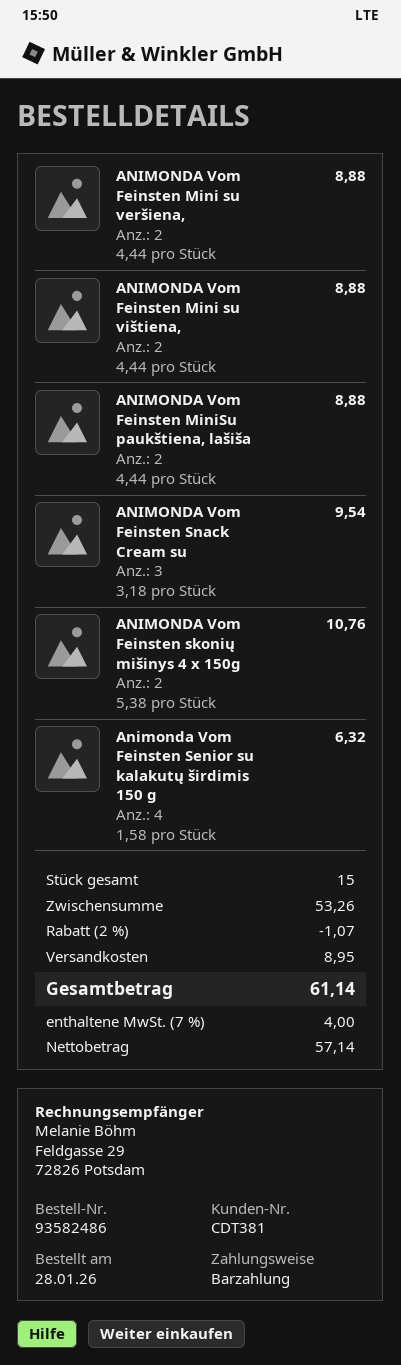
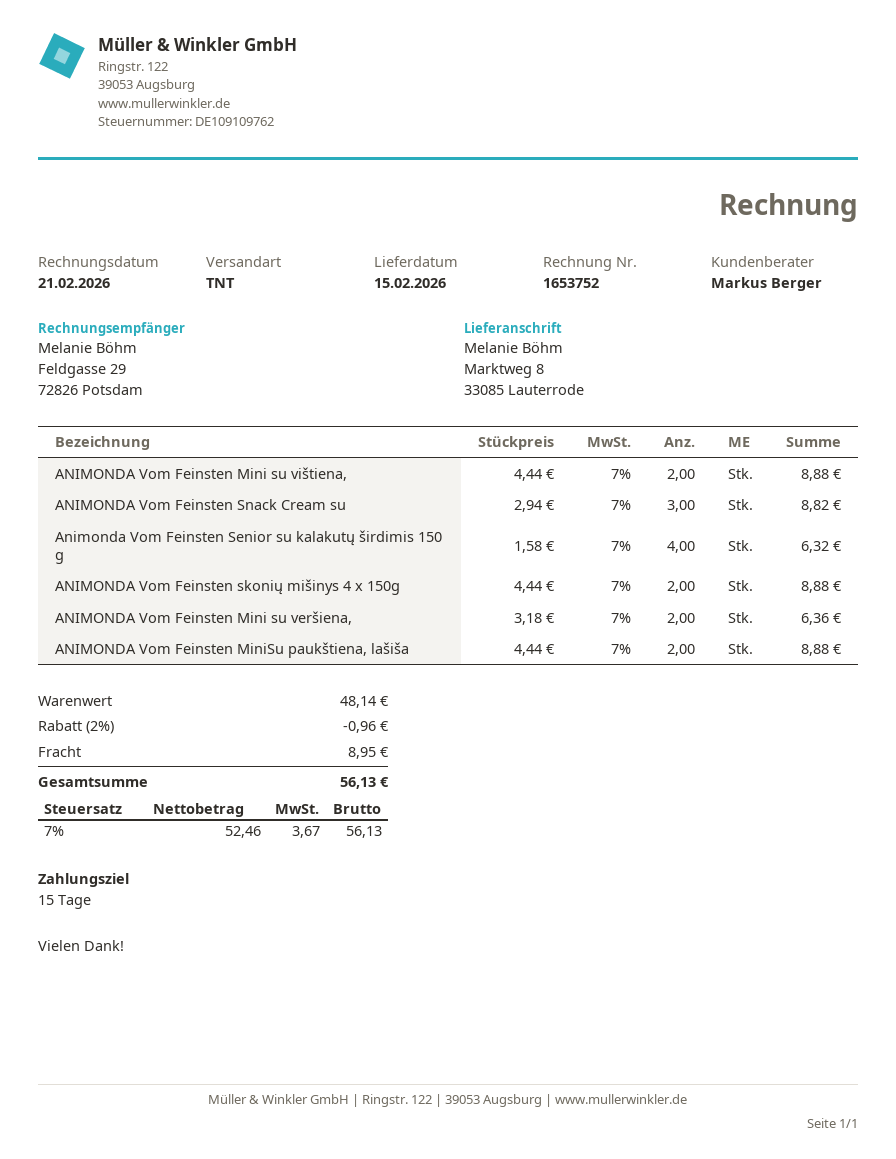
ANIMONDA Vom Feinsten Mini su veršiena,: 2 x 4.44 = 8.88 -> 2 x 3.18 = 6.36
ANIMONDA Vom Feinsten Snack Cream su: 3 x 3.18 = 9.54 -> 3 x 2.94 = 8.82
ANIMONDA Vom Feinsten skonių mišinys 4 x 150g: 2 x 5.38 = 10.76 -> 2 x 4.44 = 8.88
subtotal: 53.26 -> 48.14
discount: 2% = 1.07 -> 2% = 0.96
net: 57.14 -> 52.46
tax: 7% = 4.00 -> 7% = 3.67
total: 61.14 -> 56.13

